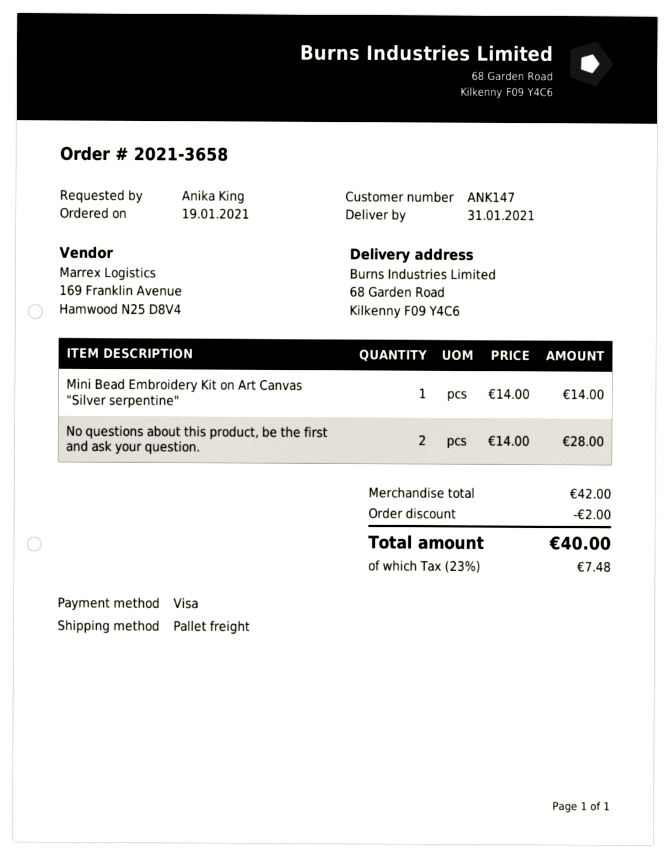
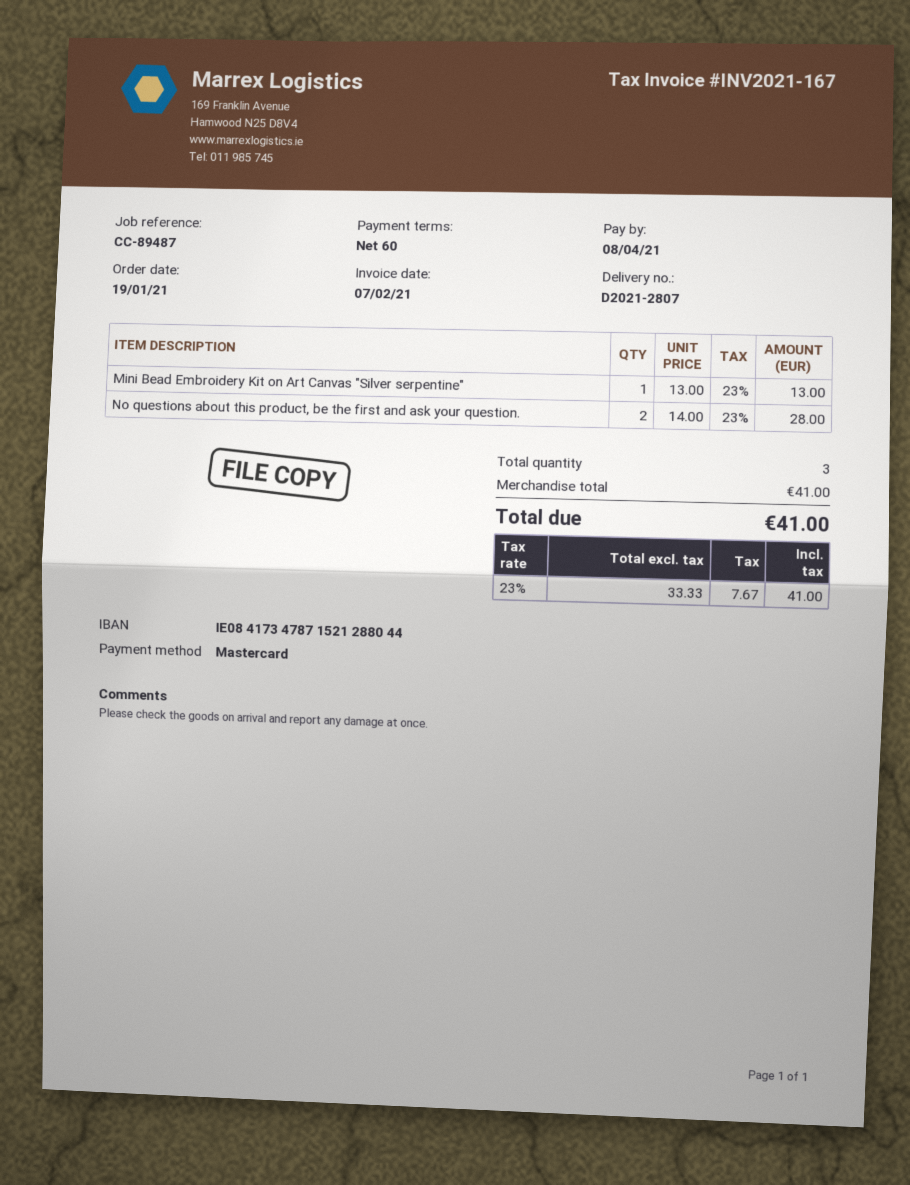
payment method: Visa -> Mastercard
Mini Bead Embroidery Kit on Art Canvas "Silver serpentine": 1 x 14.00 = 14.00 -> 1 x 13.00 = 13.00
subtotal: 42.00 -> 41.00
discount: 2.00 -> none
tax: 23% = 7.48 -> 23% = 7.67
total: 40.00 -> 41.00

